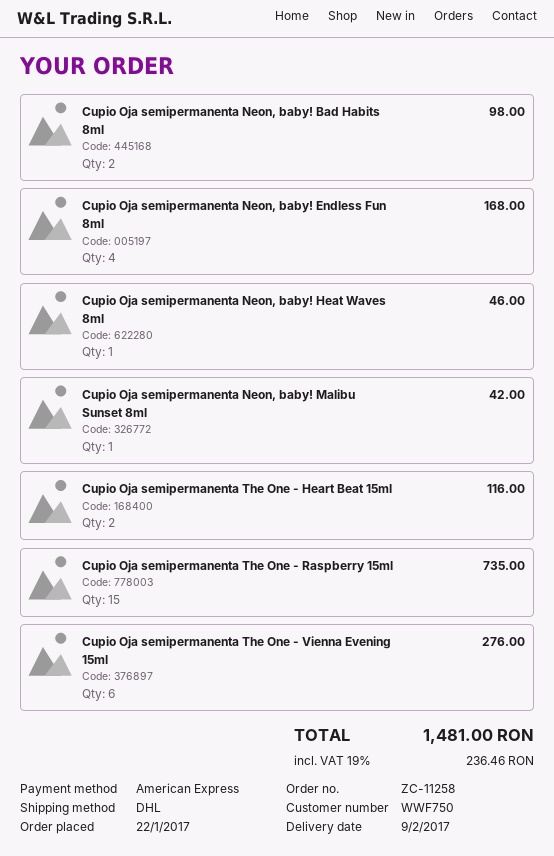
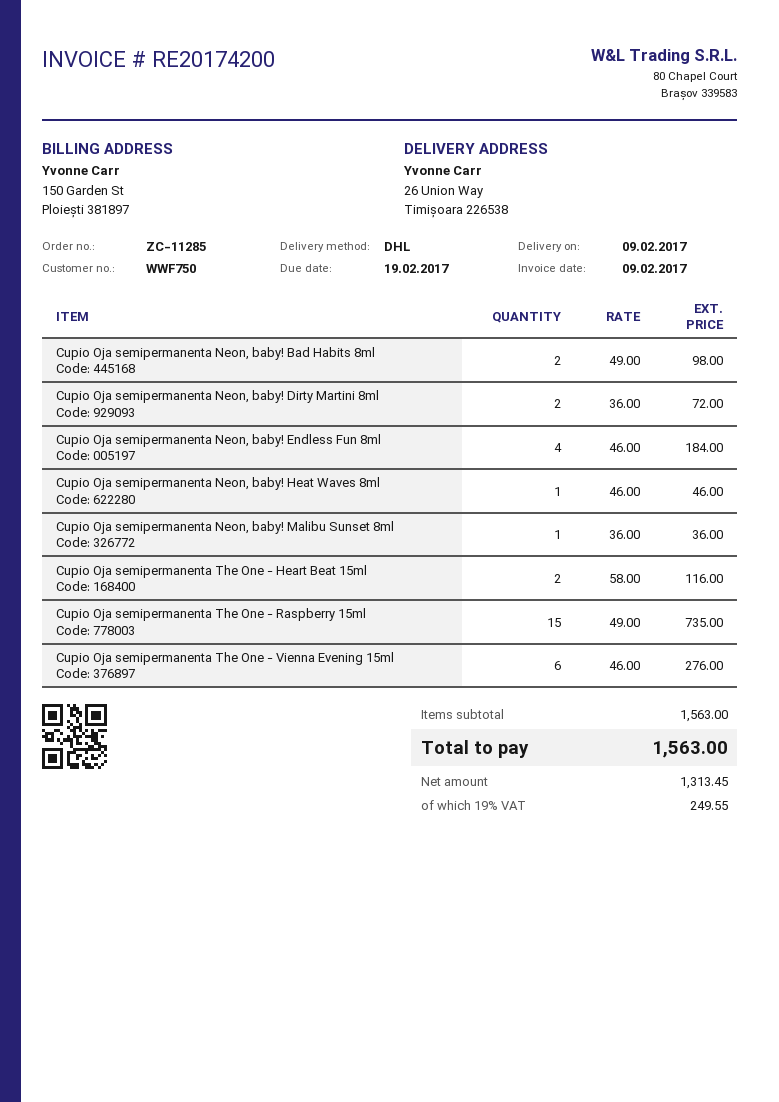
order number: ZC-11258 -> ZC-11285
Cupio Oja semipermanenta Neon, baby! Endless Fun 8ml: 4 for 168.00 -> 4 for 184.00
Cupio Oja semipermanenta Neon, baby! Malibu Sunset 8ml: 1 for 42.00 -> 1 for 36.00
Cupio Oja semipermanenta Neon, baby! Dirty Martini 8ml: none -> 2 for 72.00
tax: 19% = 236.46 -> 19% = 249.55
total: 1481.00 -> 1563.00

